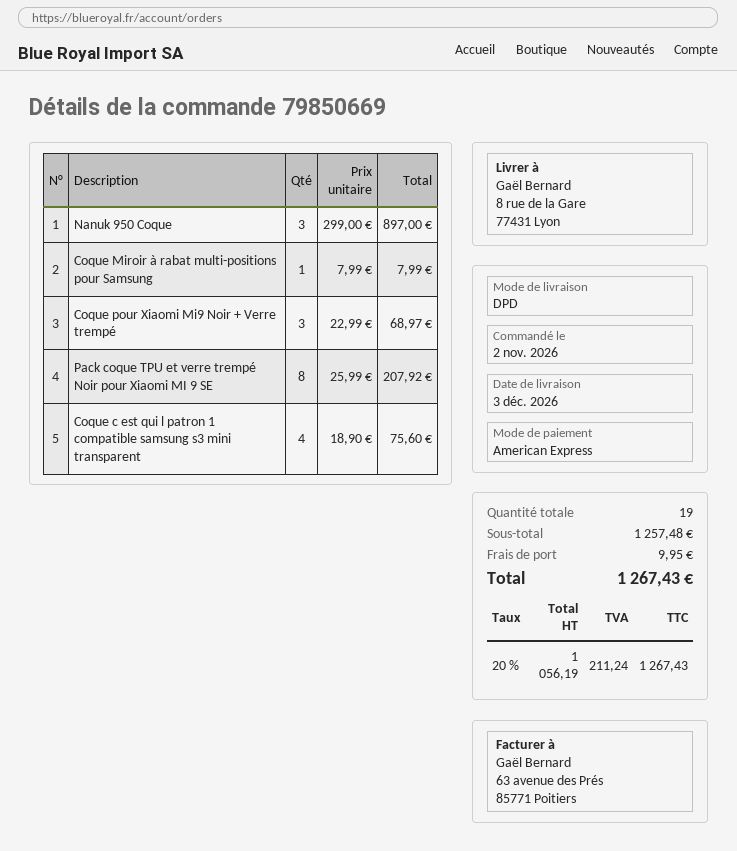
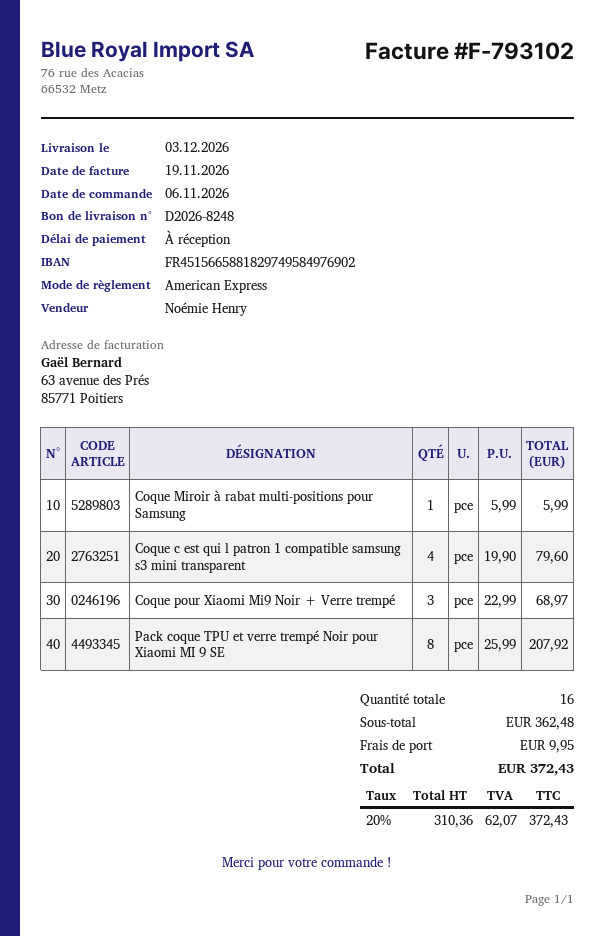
order date: 2026-11-02 -> 2026-11-06
Nanuk 950 Coque: 3 x 299.00 = 897.00 -> none
Coque Miroir à rabat multi-positions pour Samsung: 1 x 7.99 = 7.99 -> 1 x 5.99 = 5.99
Coque c est qui l patron 1 compatible samsung s3 mini transparent: 4 x 18.90 = 75.60 -> 4 x 19.90 = 79.60
total quantity: 19 -> 16
subtotal: 1257.48 -> 362.48
net: 1056.19 -> 310.36
tax: 20% = 211.24 -> 20% = 62.07
total: 1267.43 -> 372.43

